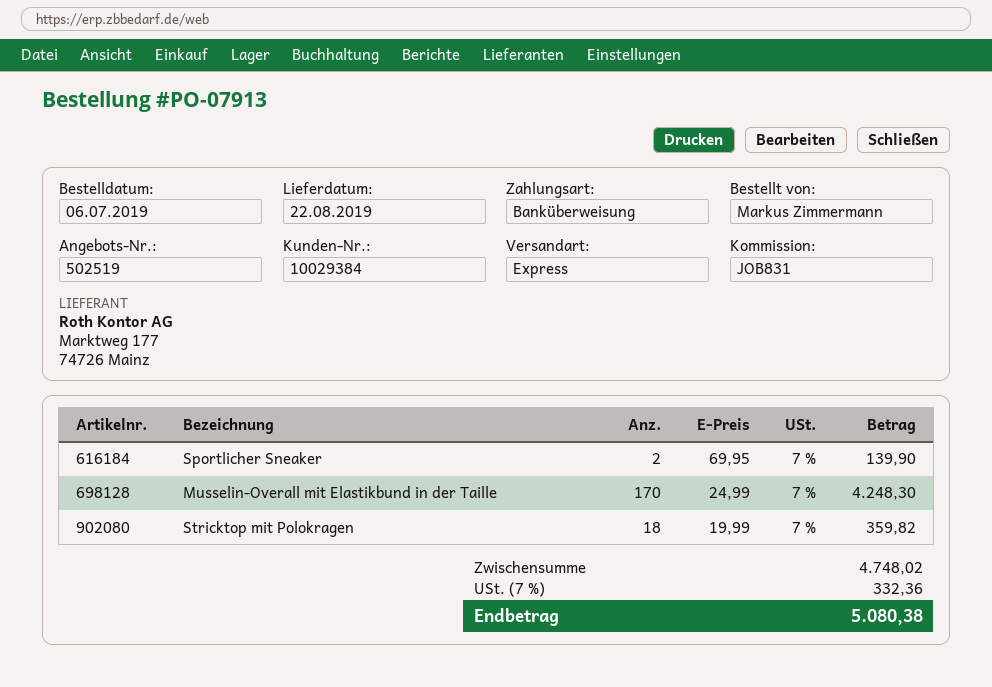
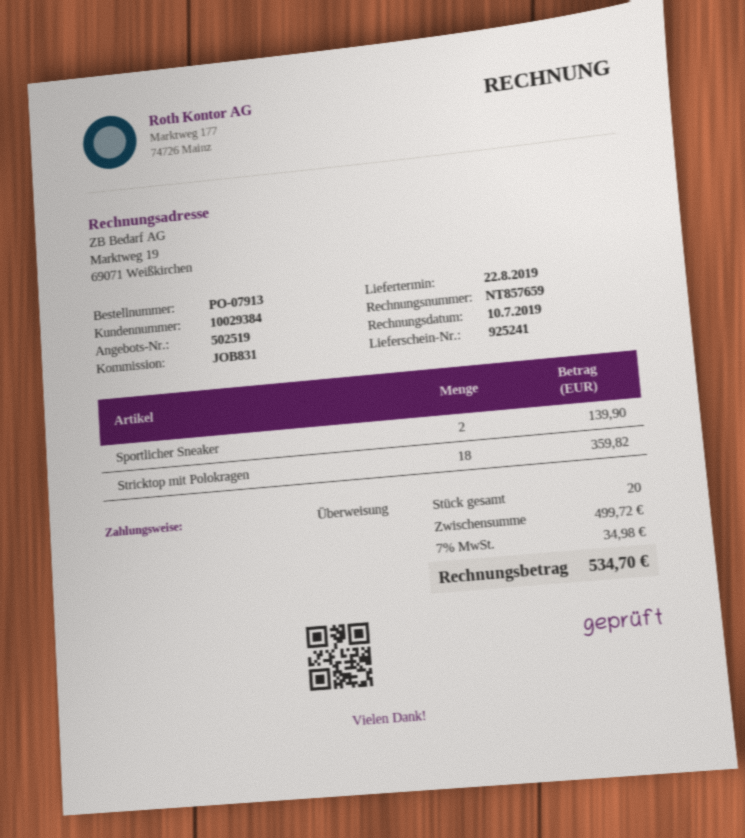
Musselin-Overall mit Elastikbund in der Taille: 170 for 4248.30 -> none
subtotal: 4748.02 -> 499.72
tax: 7% = 332.36 -> 7% = 34.98
total: 5080.38 -> 534.70

